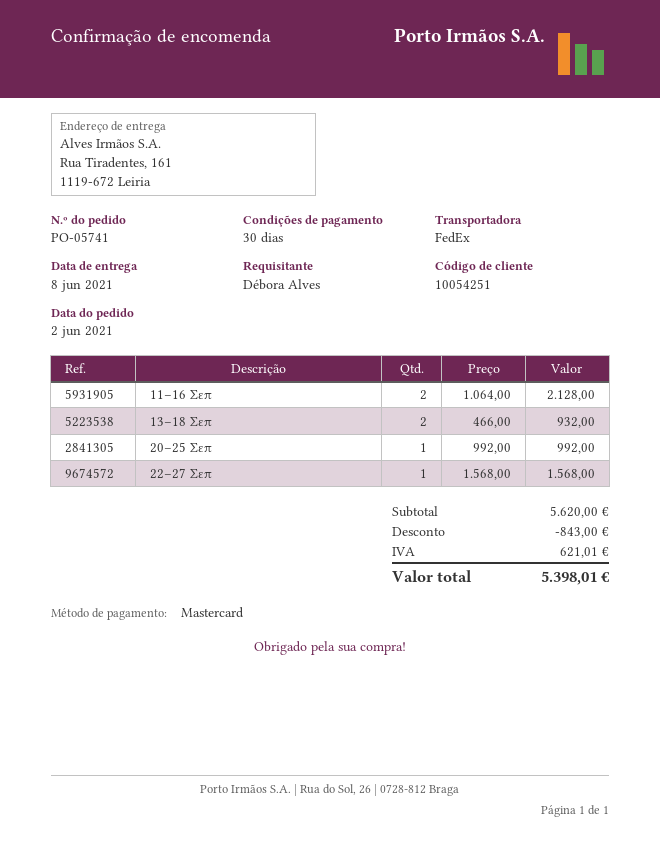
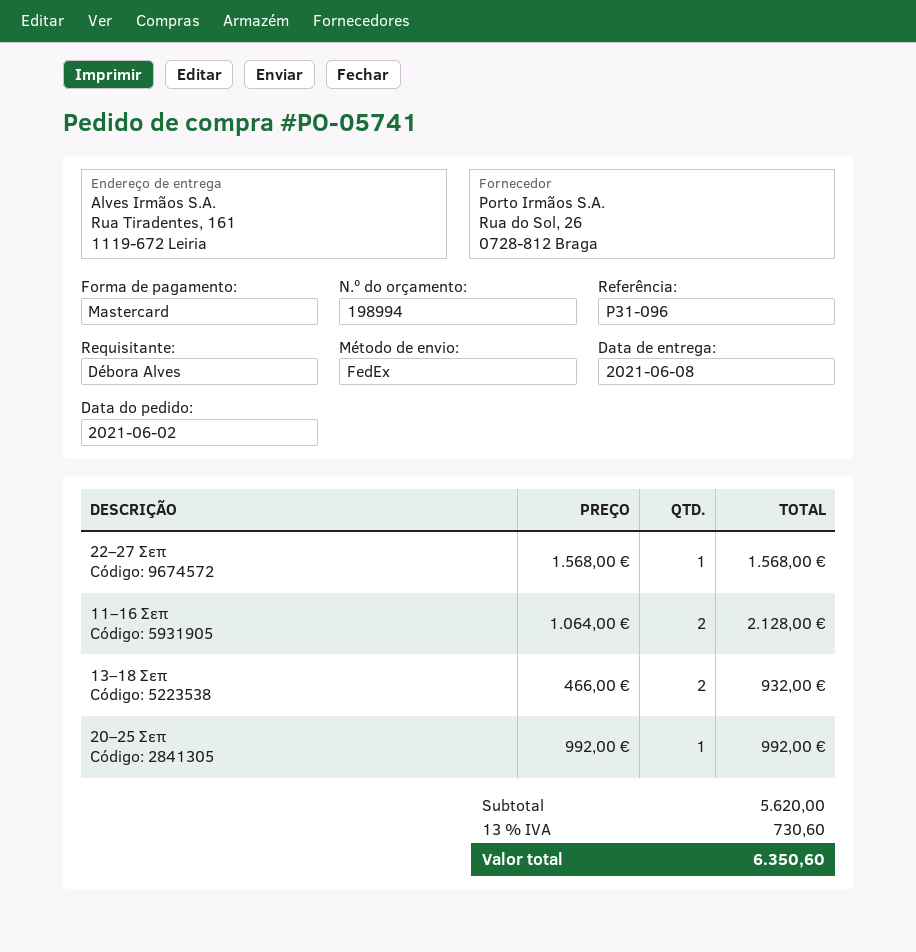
discount: 843.00 -> none
tax: 621.01 -> 730.60
total: 5398.01 -> 6350.60

